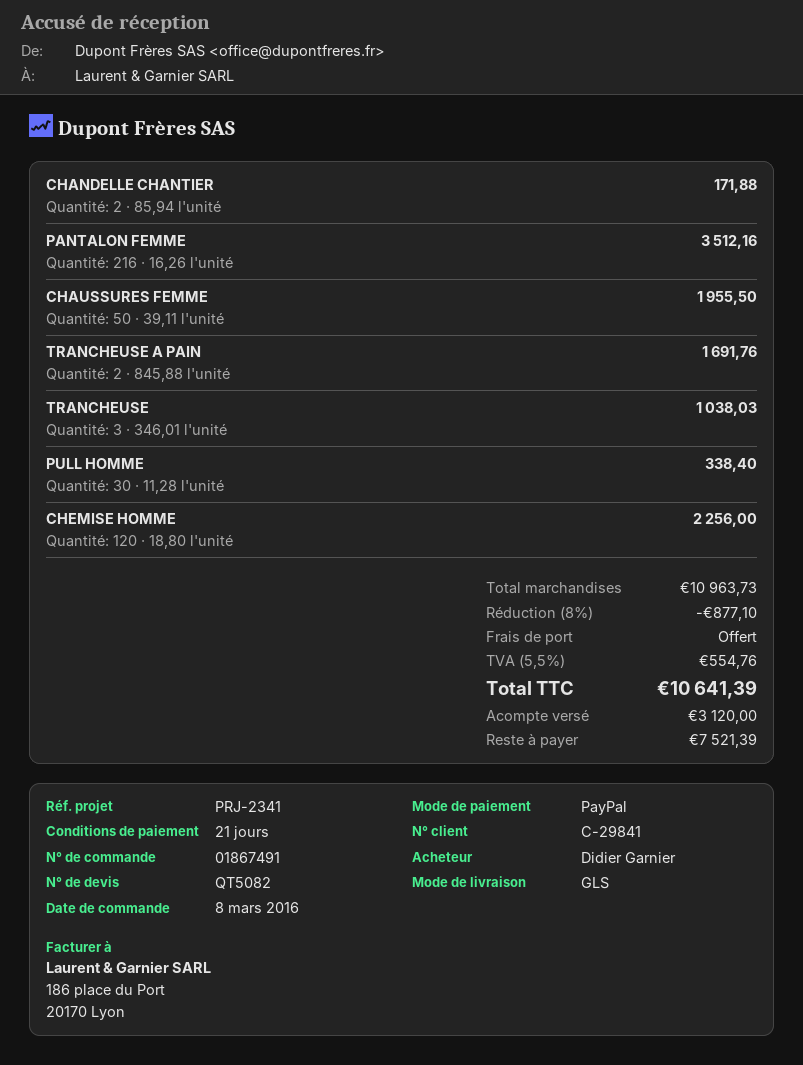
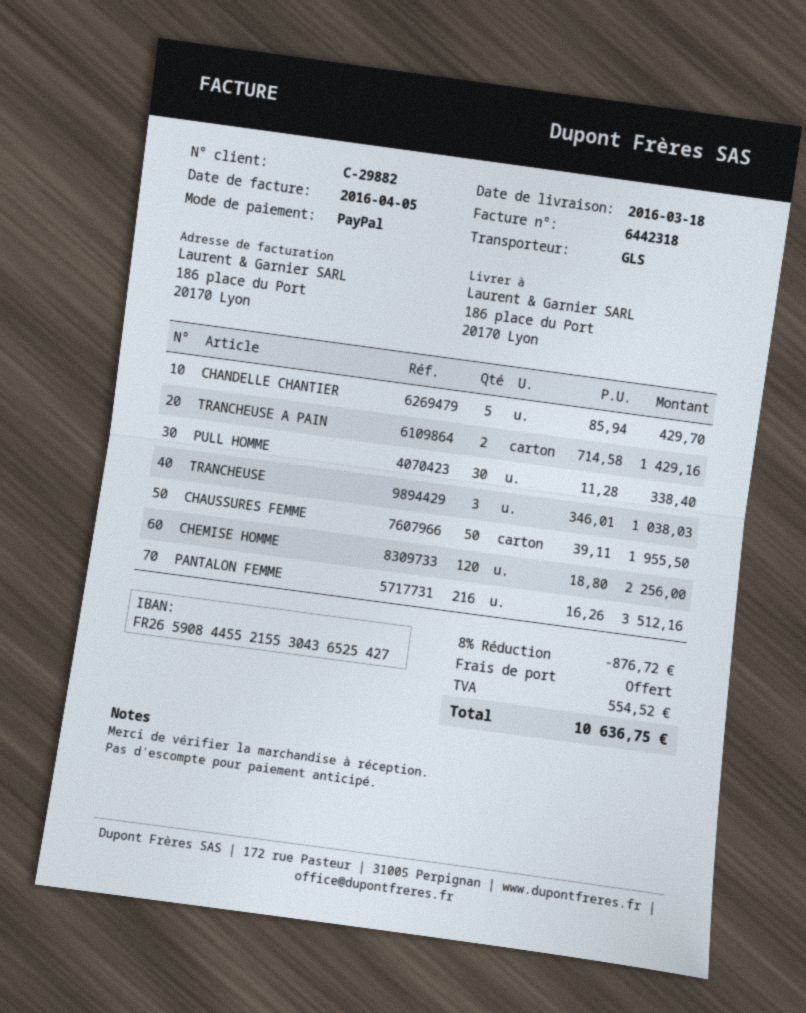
customer number: C-29841 -> C-29882
CHANDELLE CHANTIER: 2 x 85.94 = 171.88 -> 5 x 85.94 = 429.70
TRANCHEUSE A PAIN: 2 x 845.88 = 1691.76 -> 2 x 714.58 = 1429.16
discount: 8% = 877.10 -> 8% = 876.72
tax: 554.76 -> 554.52
total: 10641.39 -> 10636.75

